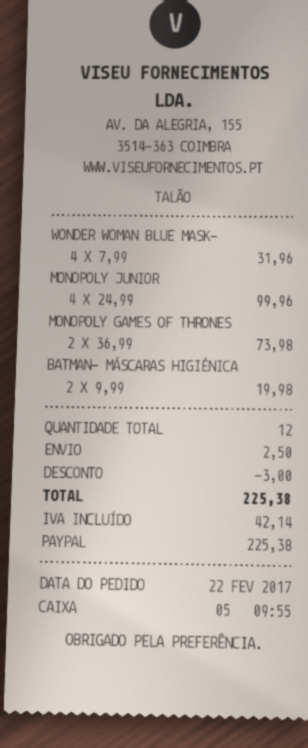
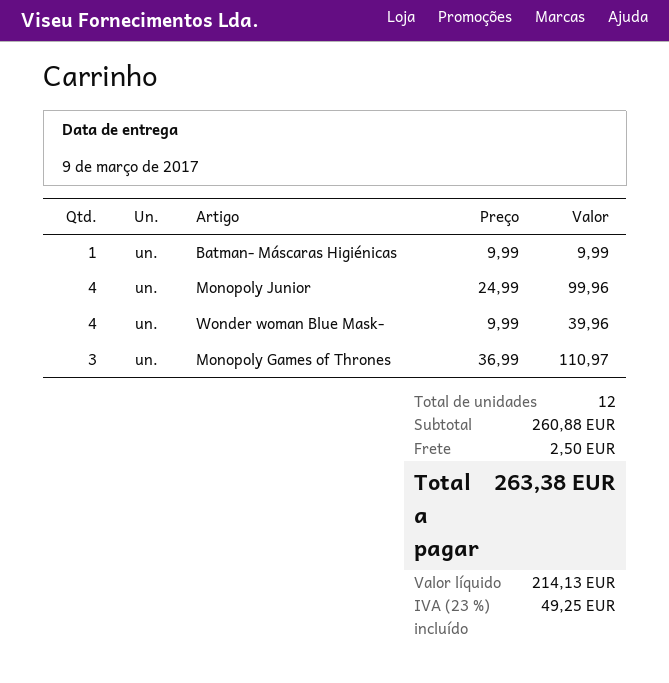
WONDER WOMAN BLUE MASK-: 4 x 7.99 = 31.96 -> 4 x 9.99 = 39.96
MONOPOLY GAMES OF THRONES: 2 x 36.99 = 73.98 -> 3 x 36.99 = 110.97
BATMAN- MÁSCARAS HIGIÉNICA: 2 x 9.99 = 19.98 -> 1 x 9.99 = 9.99
discount: 3.00 -> none
tax: 42.14 -> 49.25
total: 225.38 -> 263.38

